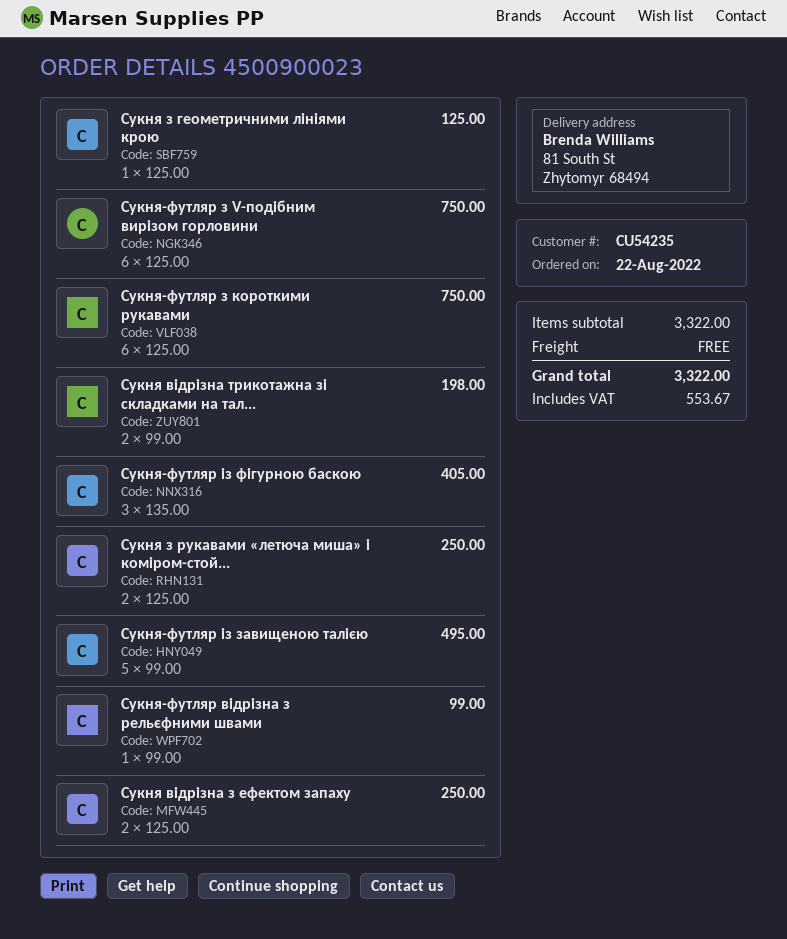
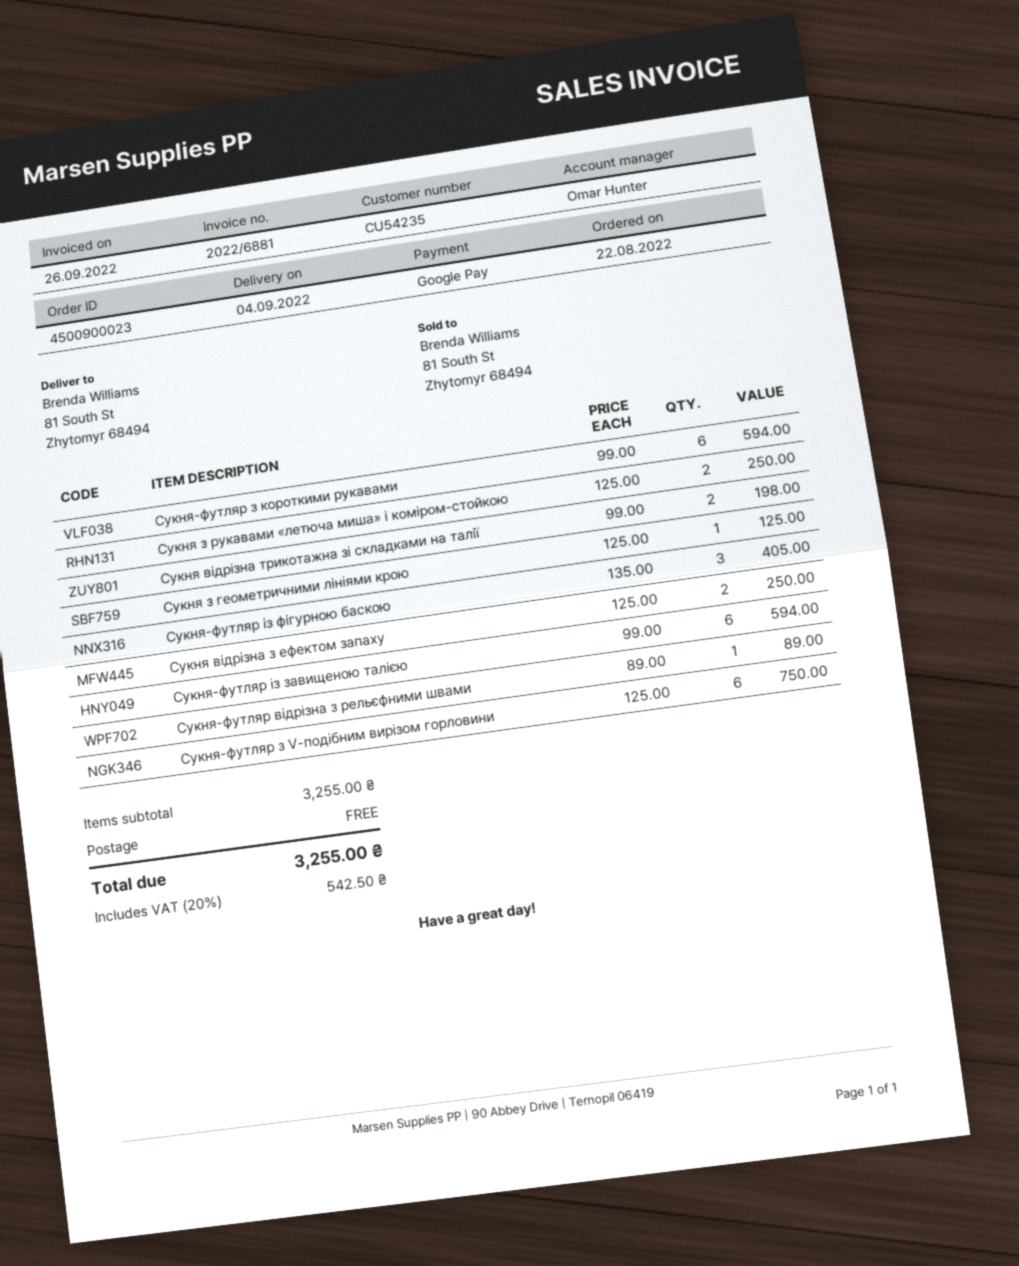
Сукня-футляр з короткими рукавами: 6 x 125.00 = 750.00 -> 6 x 99.00 = 594.00
Сукня-футляр із завищеною талією: 5 x 99.00 = 495.00 -> 6 x 99.00 = 594.00
Сукня-футляр відрізна з рельєфними швами: 1 x 99.00 = 99.00 -> 1 x 89.00 = 89.00
subtotal: 3322.00 -> 3255.00
tax: 553.67 -> 542.50
total: 3322.00 -> 3255.00

